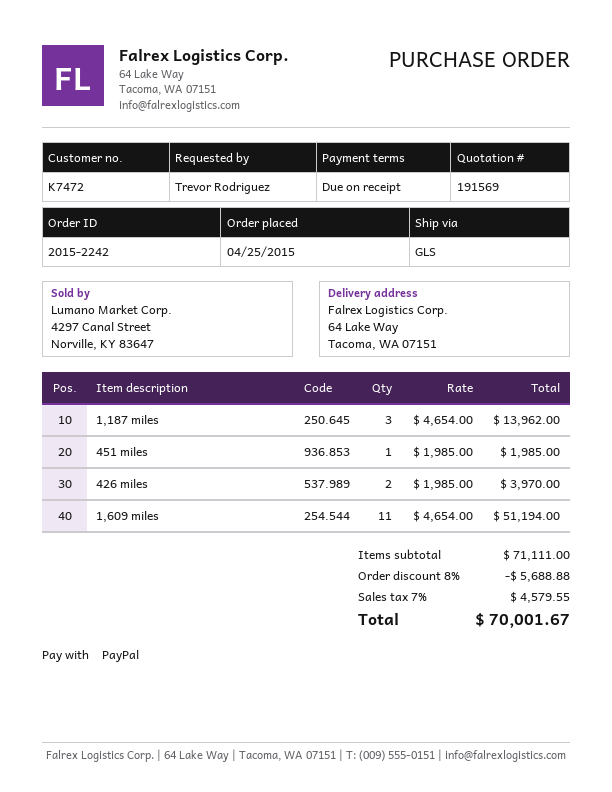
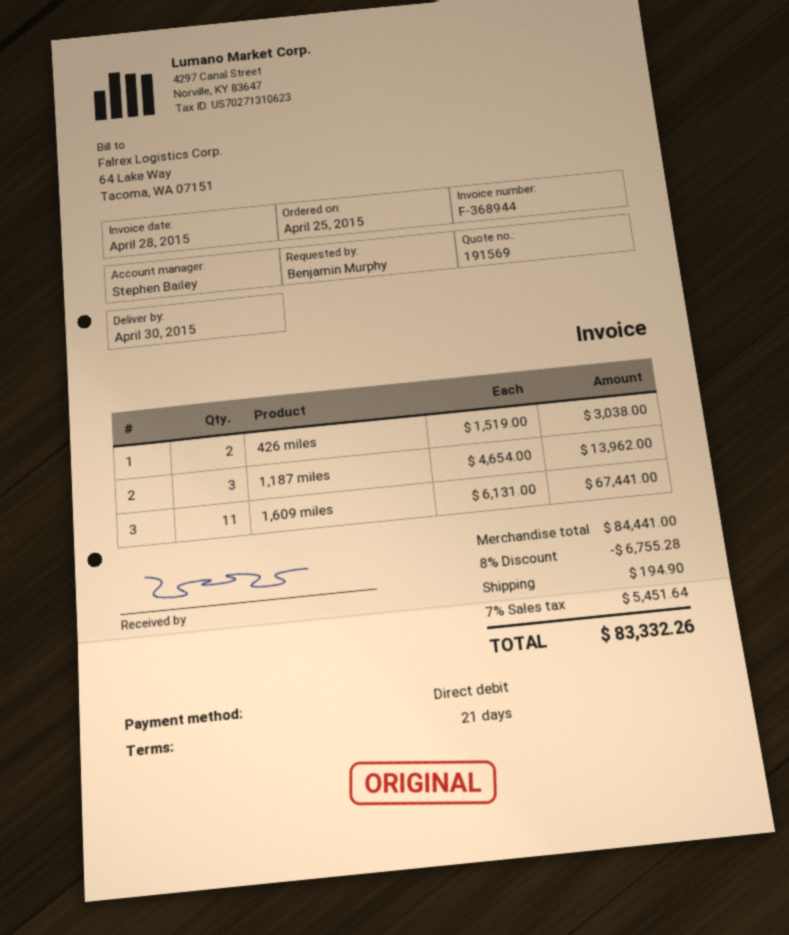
payment terms: on receipt -> 21 days
ordered by: Trevor Rodriguez -> Benjamin Murphy
payment method: PayPal -> direct debit
451 miles: 1 x 1985.00 = 1985.00 -> none
426 miles: 2 x 1985.00 = 3970.00 -> 2 x 1519.00 = 3038.00
1,609 miles: 11 x 4654.00 = 51194.00 -> 11 x 6131.00 = 67441.00
subtotal: 71111.00 -> 84441.00
discount: 8% = 5688.88 -> 8% = 6755.28
shipping: none -> 194.90
tax: 7% = 4579.55 -> 7% = 5451.64
total: 70001.67 -> 83332.26

